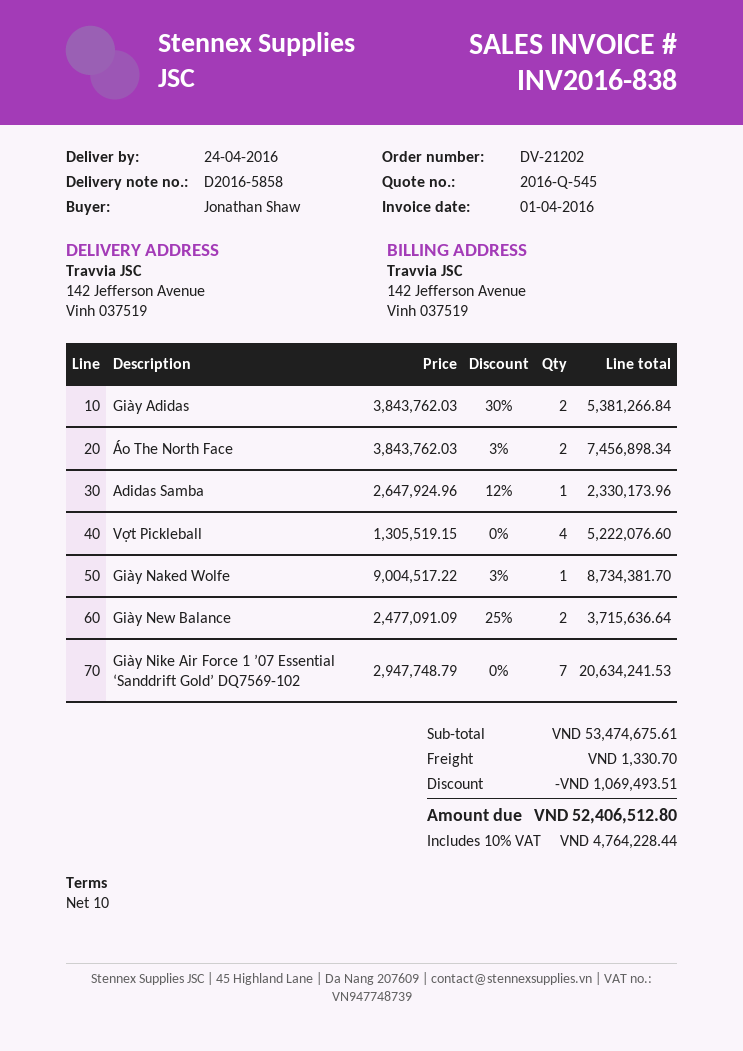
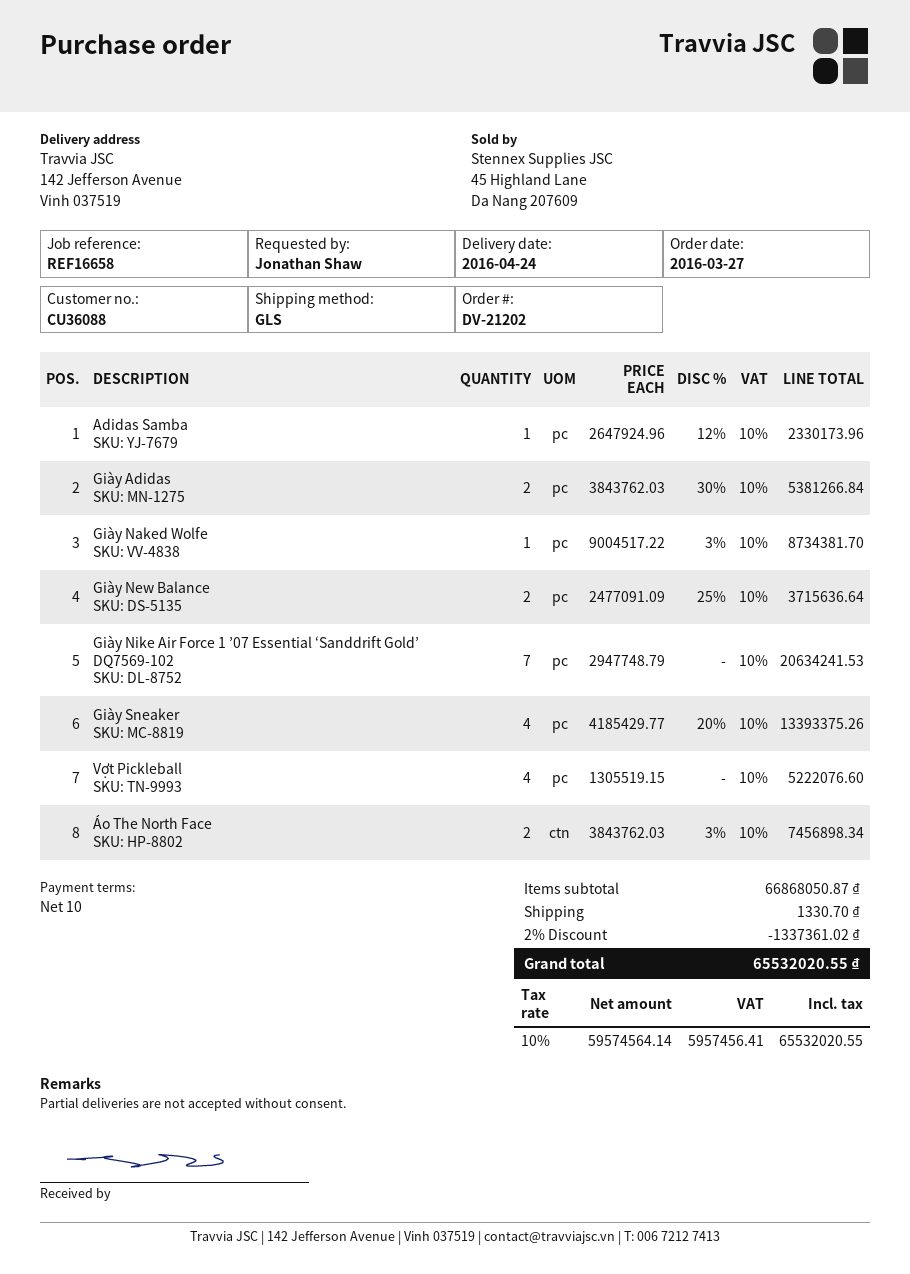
Giày Sneaker: none -> 4 x 4185429.77 - 20% = 13393375.26
subtotal: 53474675.61 -> 66868050.87
discount: 1069493.51 -> 1337361.02
tax: 10% = 4764228.44 -> 10% = 5957456.41
total: 52406512.80 -> 65532020.55

